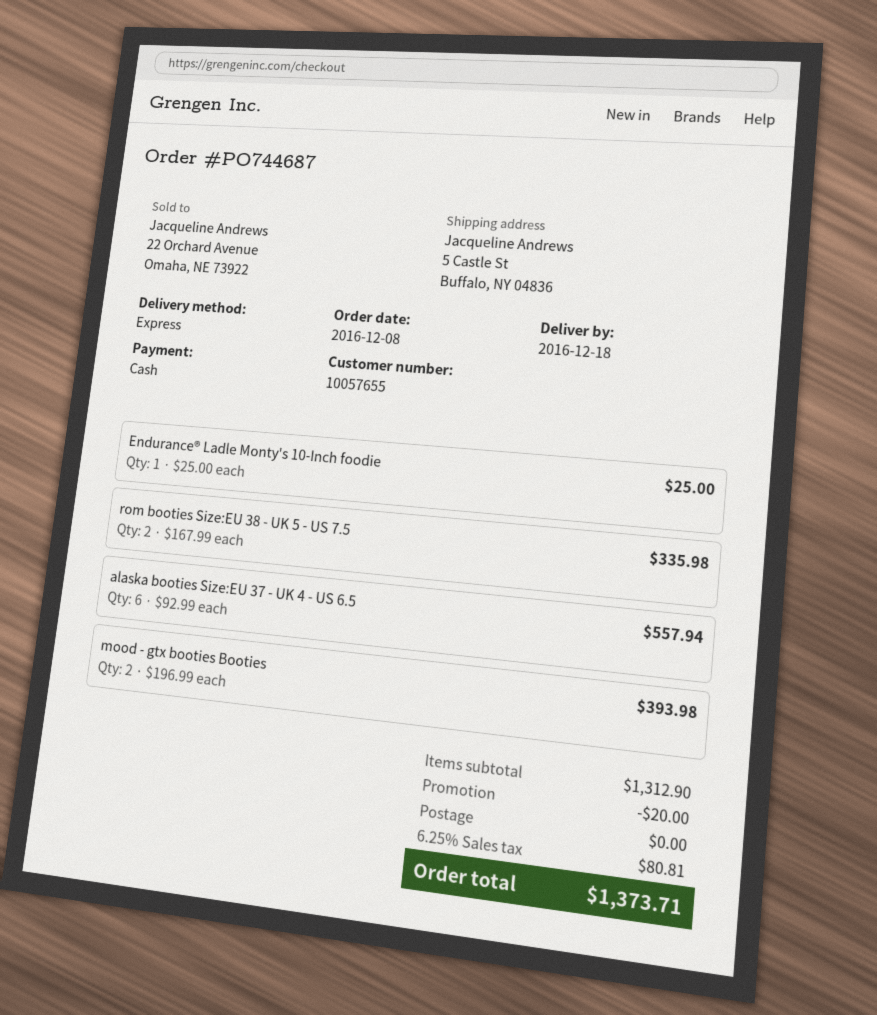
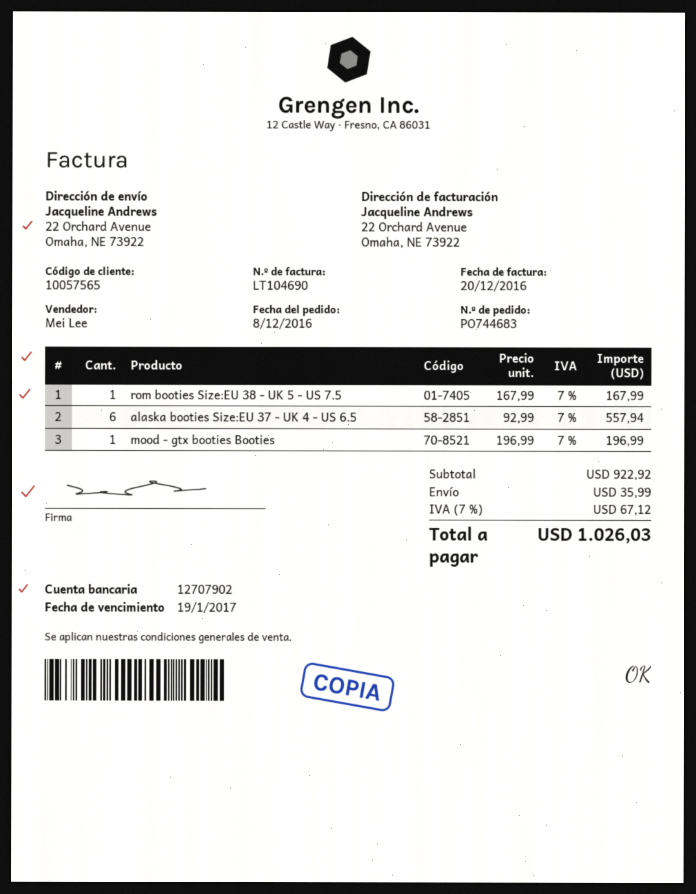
order number: PO744687 -> PO744683
customer number: 10057655 -> 10057565
ship to: 5 Castle St, Buffalo, NY 04836 -> 22 Orchard Avenue, Omaha, NE 73922
Endurance® Ladle Monty's 10-Inch foodie: 1 x 25.00 = 25.00 -> none
rom booties Size:EU 38 - UK 5 - US 7.5: 2 x 167.99 = 335.98 -> 1 x 167.99 = 167.99
mood - gtx booties Booties: 2 x 196.99 = 393.98 -> 1 x 196.99 = 196.99
subtotal: 1312.90 -> 922.92
discount: 20.00 -> none
shipping: 0.00 -> 35.99
tax: 6.25% = 80.81 -> 7% = 67.12
total: 1373.71 -> 1026.03

